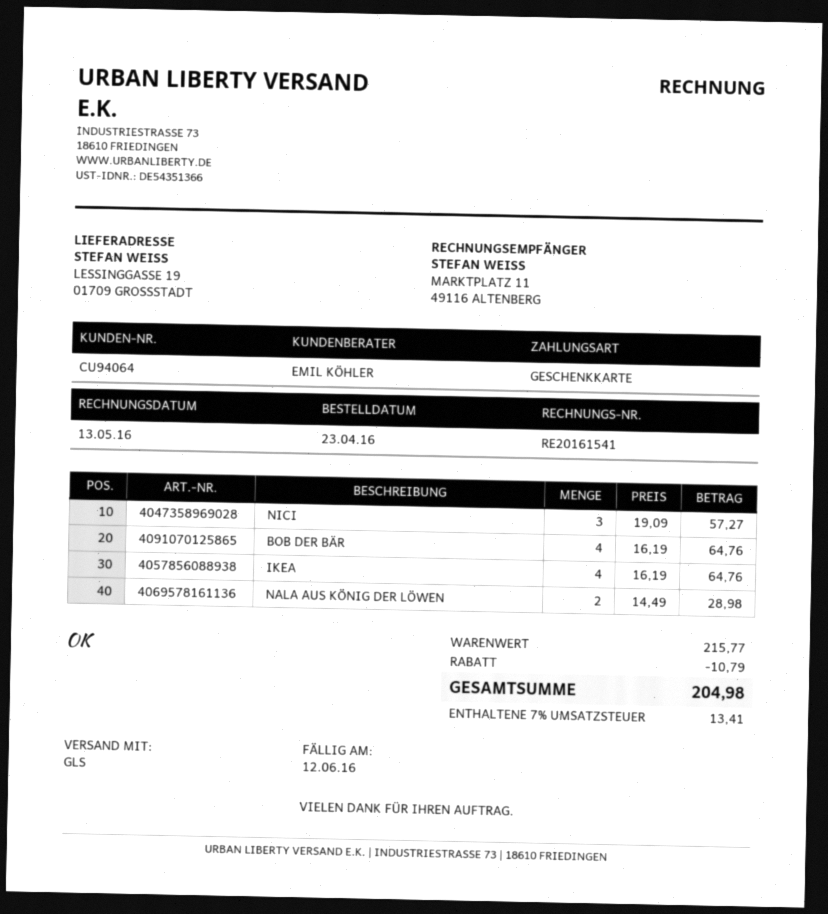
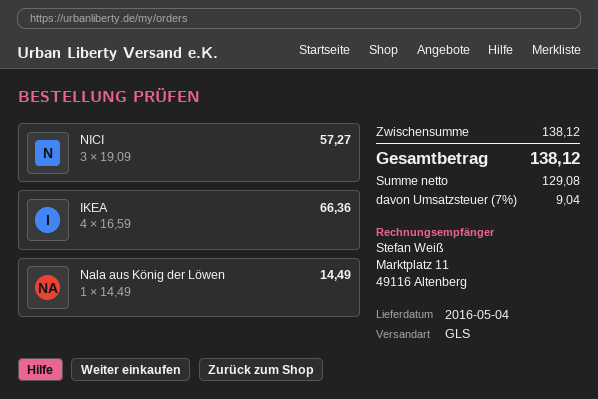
BOB DER BÄR: 4 x 16.19 = 64.76 -> none
IKEA: 4 x 16.19 = 64.76 -> 4 x 16.59 = 66.36
NALA AUS KÖNIG DER LÖWEN: 2 x 14.49 = 28.98 -> 1 x 14.49 = 14.49
subtotal: 215.77 -> 138.12
discount: 10.79 -> none
tax: 7% = 13.41 -> 7% = 9.04
total: 204.98 -> 138.12

